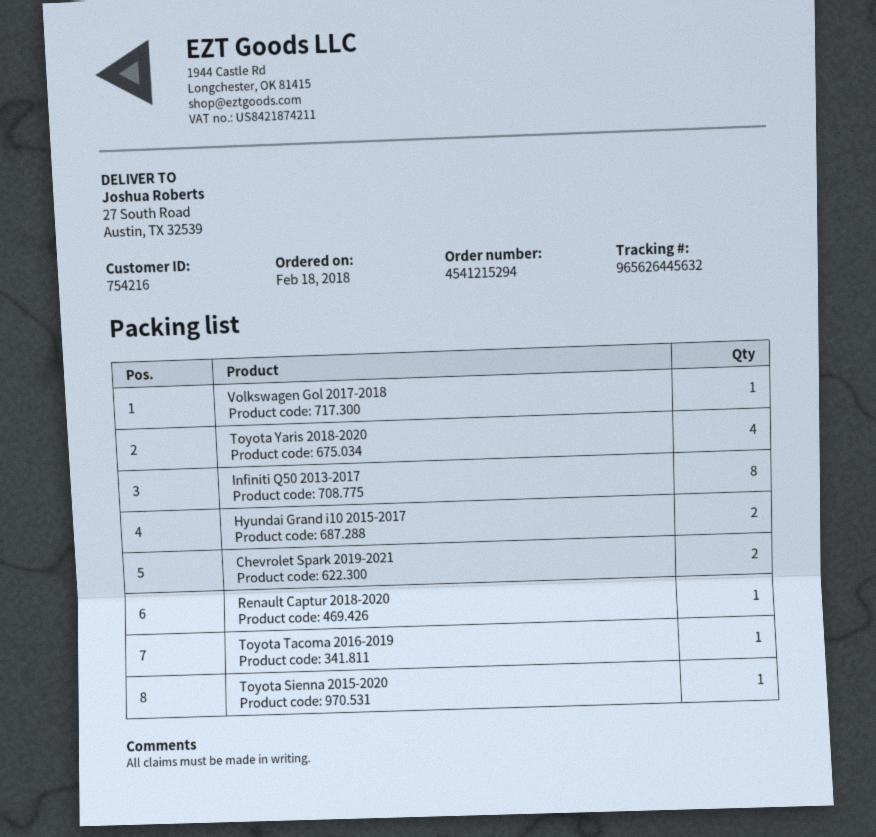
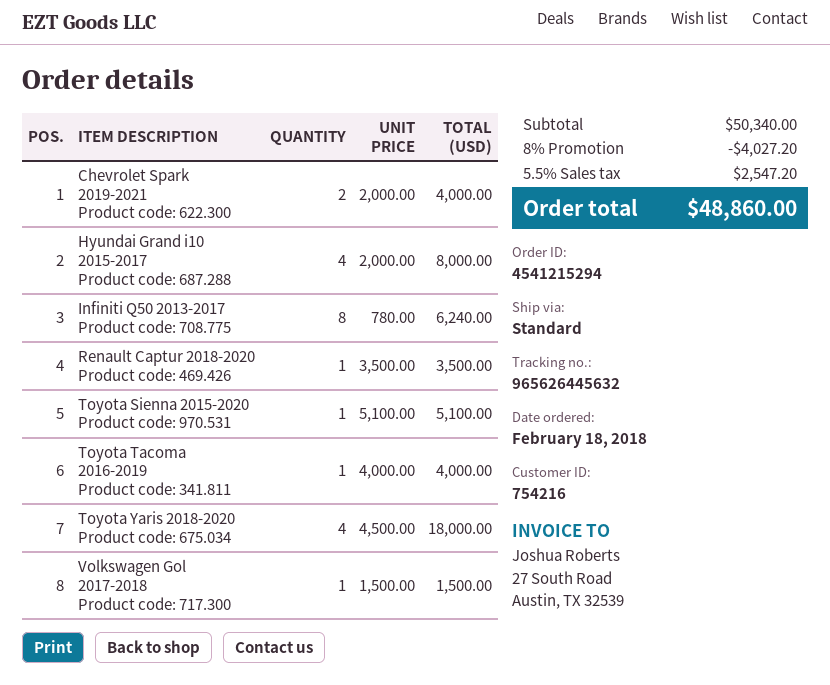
Hyundai Grand i10 2015-2017: 2 -> 4

